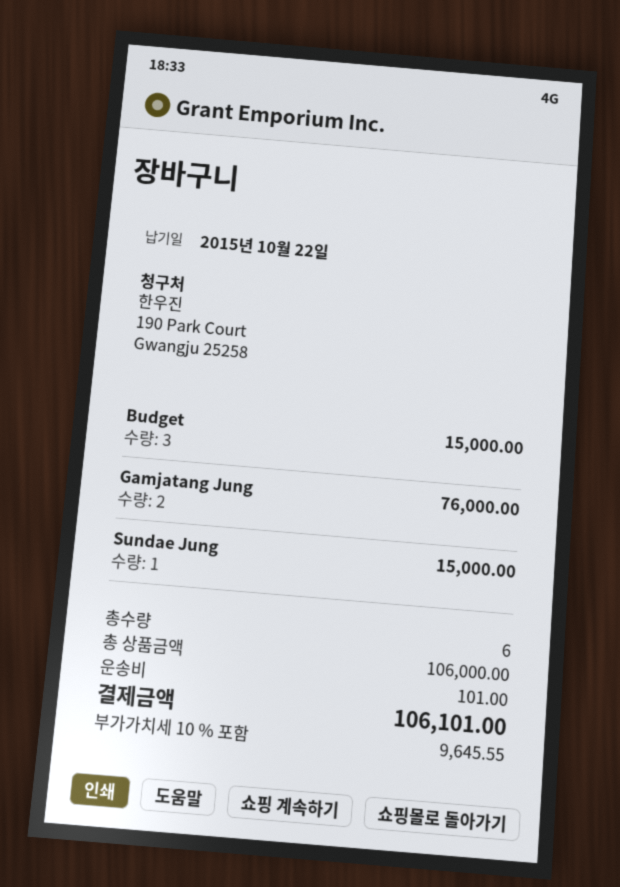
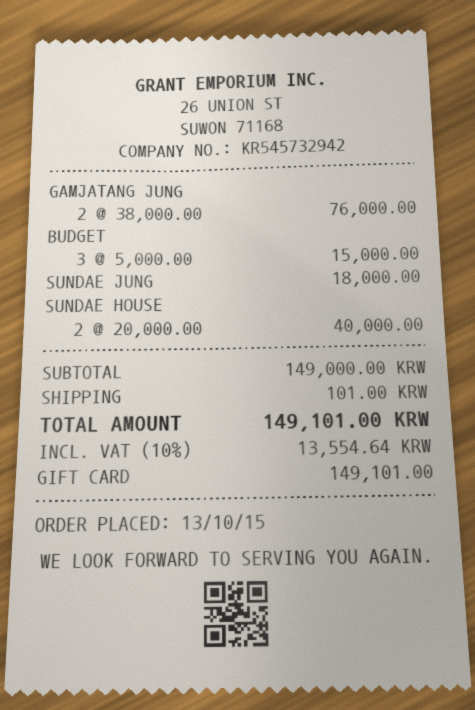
Sundae Jung: 1 for 15000.00 -> 1 for 18000.00
SUNDAE HOUSE: none -> 2 for 40000.00
subtotal: 106000.00 -> 149000.00
tax: 10% = 9645.55 -> 10% = 13554.64
total: 106101.00 -> 149101.00

